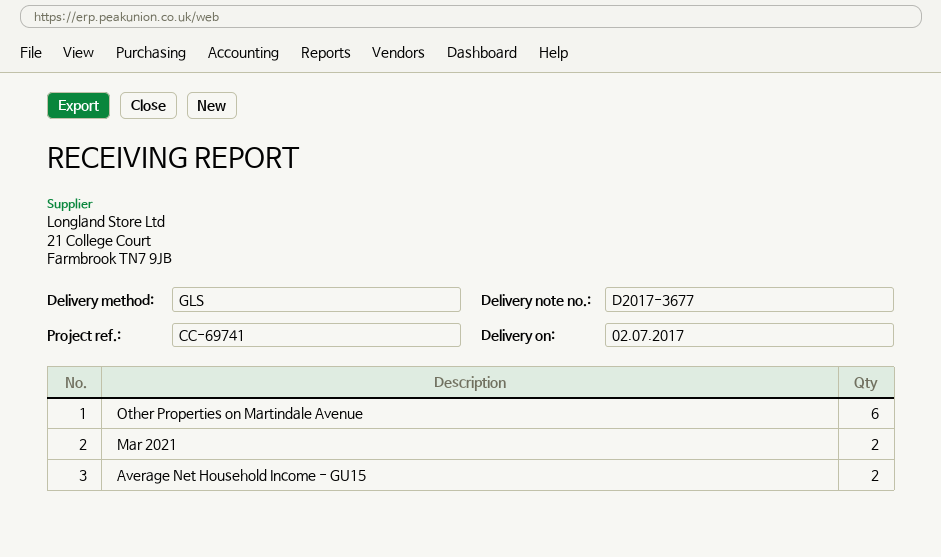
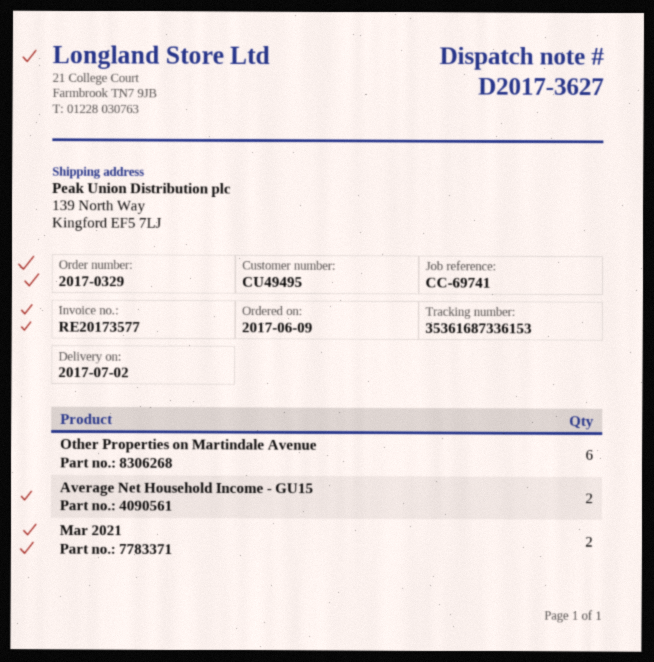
delivery note number: D2017-3677 -> D2017-3627

